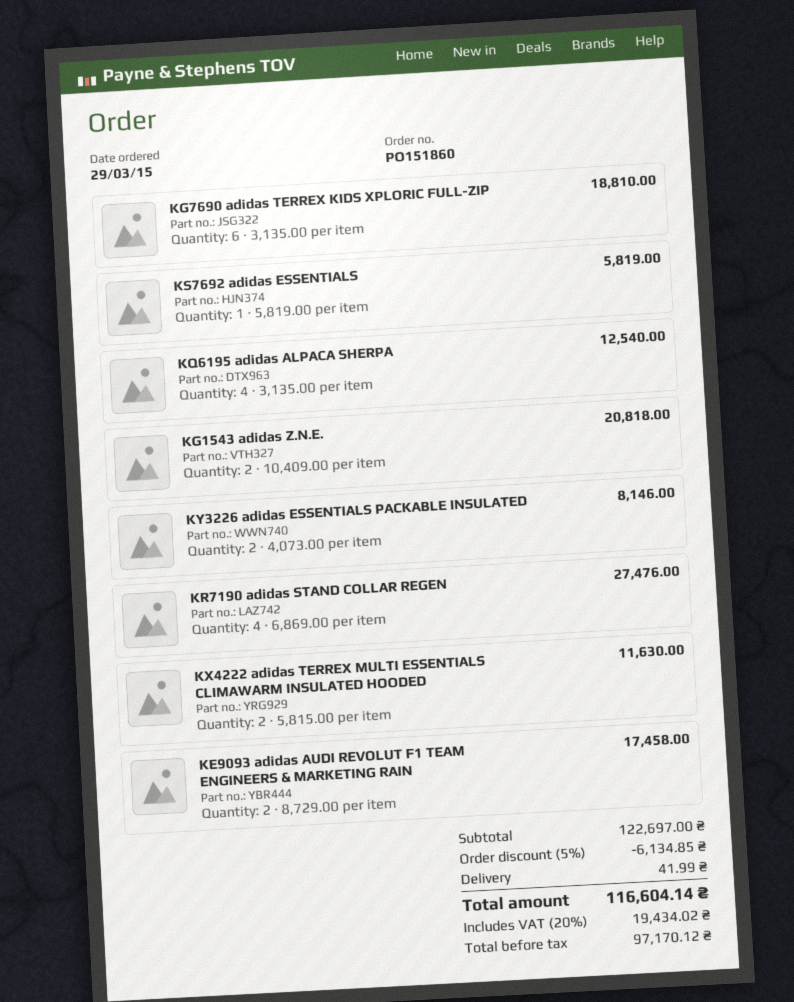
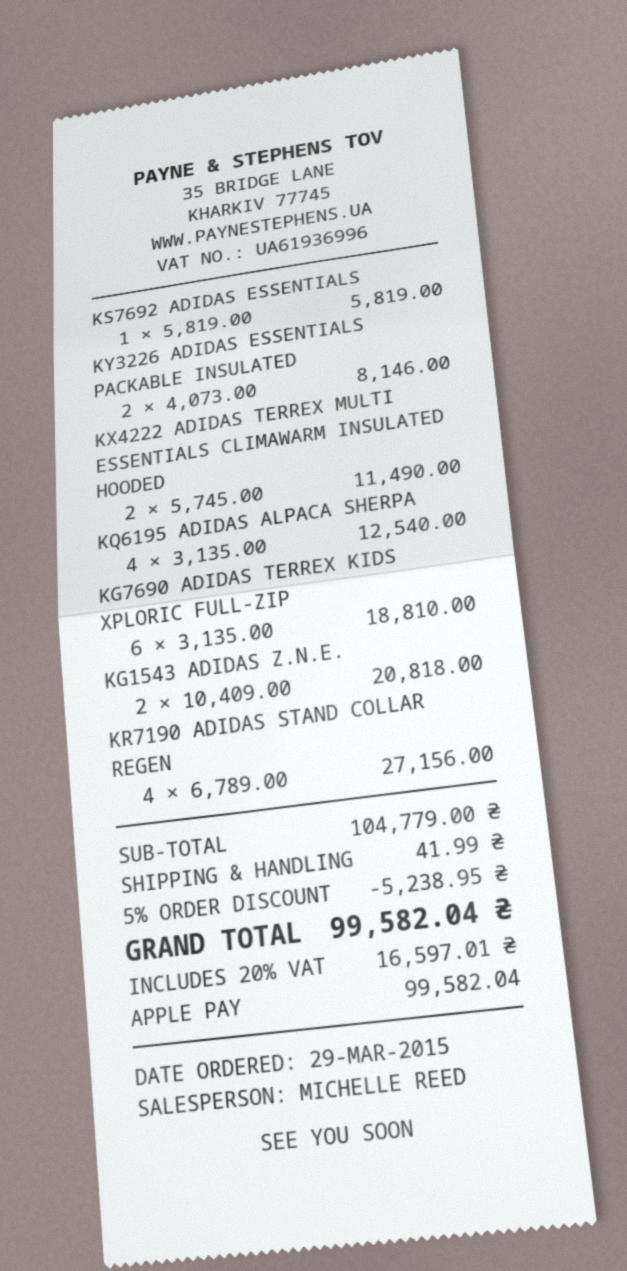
KR7190 adidas STAND COLLAR REGEN: 4 x 6869.00 = 27476.00 -> 4 x 6789.00 = 27156.00
KX4222 adidas TERREX MULTI ESSENTIALS CLIMAWARM INSULATED HOODED: 2 x 5815.00 = 11630.00 -> 2 x 5745.00 = 11490.00
KE9093 adidas AUDI REVOLUT F1 TEAM ENGINEERS & MARKETING RAIN: 2 x 8729.00 = 17458.00 -> none
subtotal: 122697.00 -> 104779.00
discount: 5% = 6134.85 -> 5% = 5238.95
tax: 20% = 19434.02 -> 20% = 16597.01
total: 116604.14 -> 99582.04

